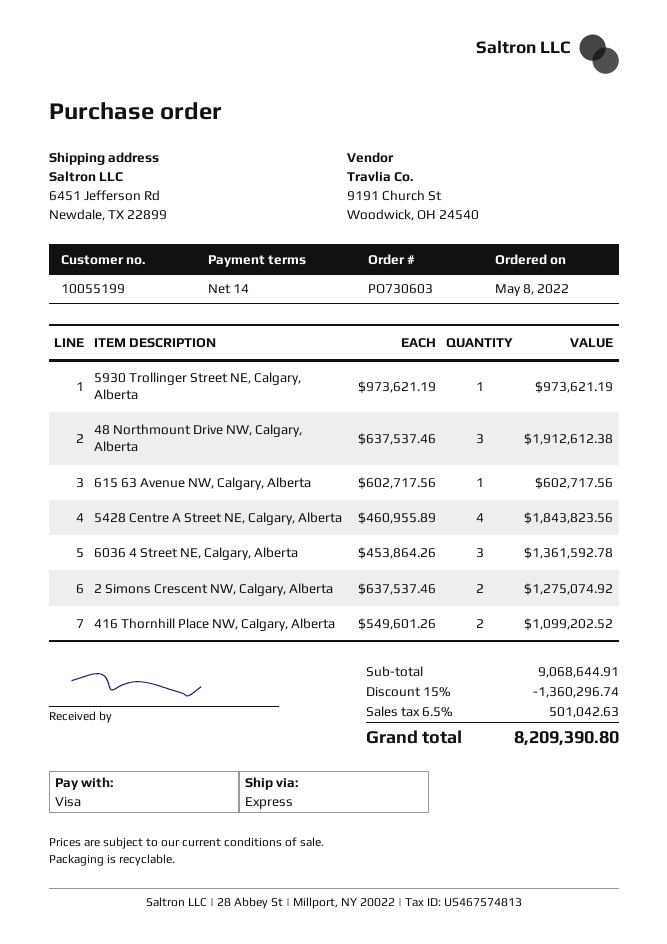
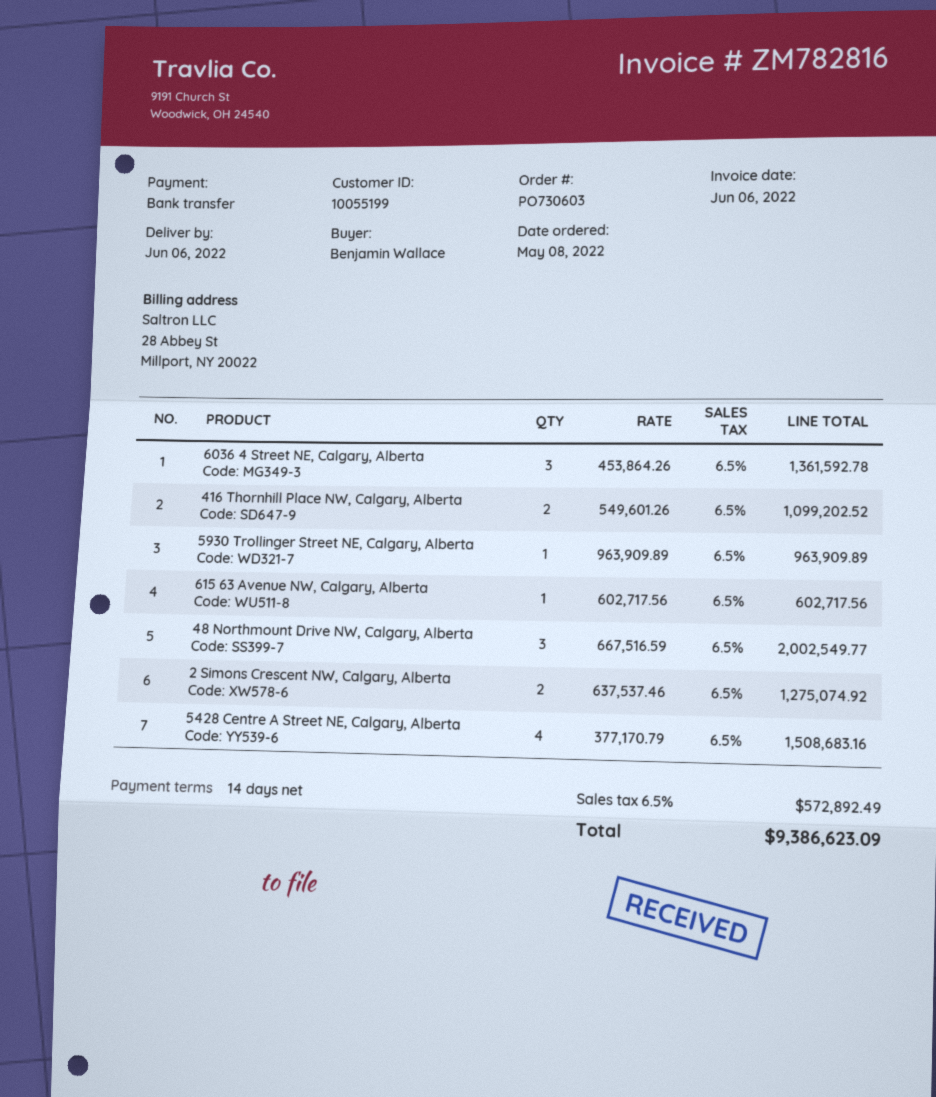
payment method: Visa -> bank transfer
5930 Trollinger Street NE, Calgary, Alberta: 1 x 973621.19 = 973621.19 -> 1 x 963909.89 = 963909.89
48 Northmount Drive NW, Calgary, Alberta: 3 x 637537.46 = 1912612.38 -> 3 x 667516.59 = 2002549.77
5428 Centre A Street NE, Calgary, Alberta: 4 x 460955.89 = 1843823.56 -> 4 x 377170.79 = 1508683.16
discount: 15% = 1360296.74 -> none
tax: 6.5% = 501042.63 -> 6.5% = 572892.49
total: 8209390.80 -> 9386623.09

